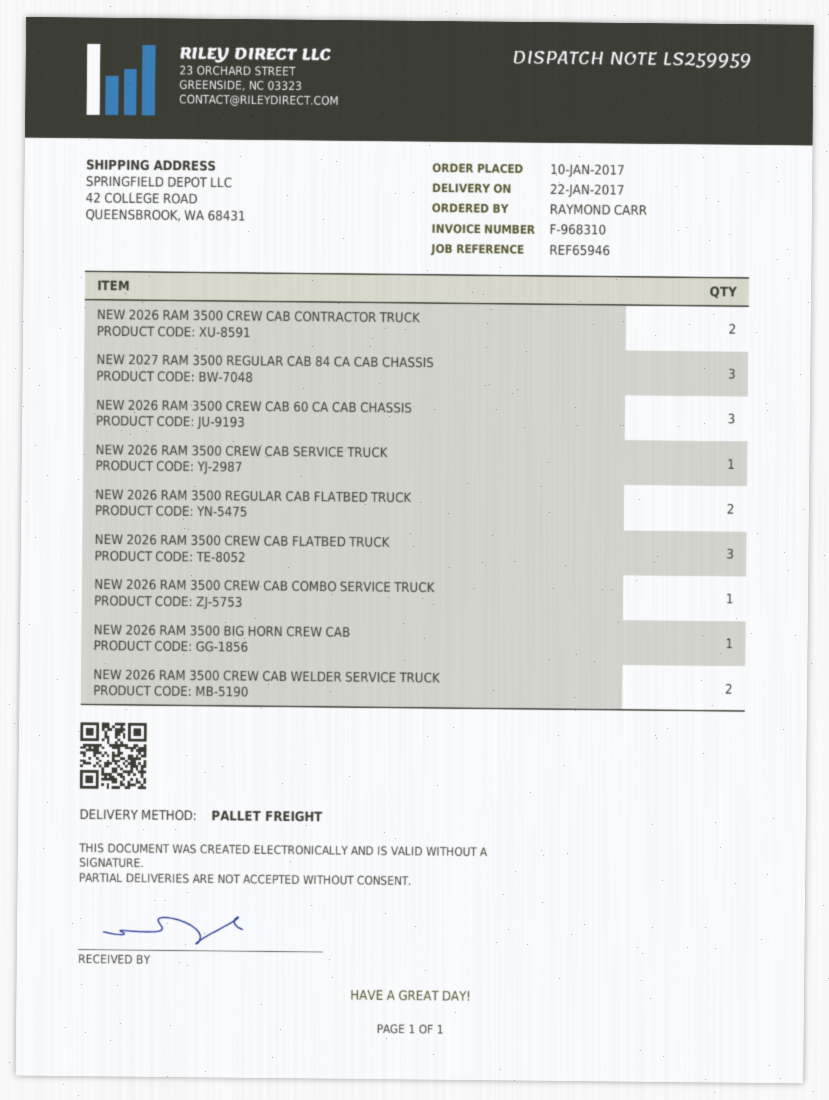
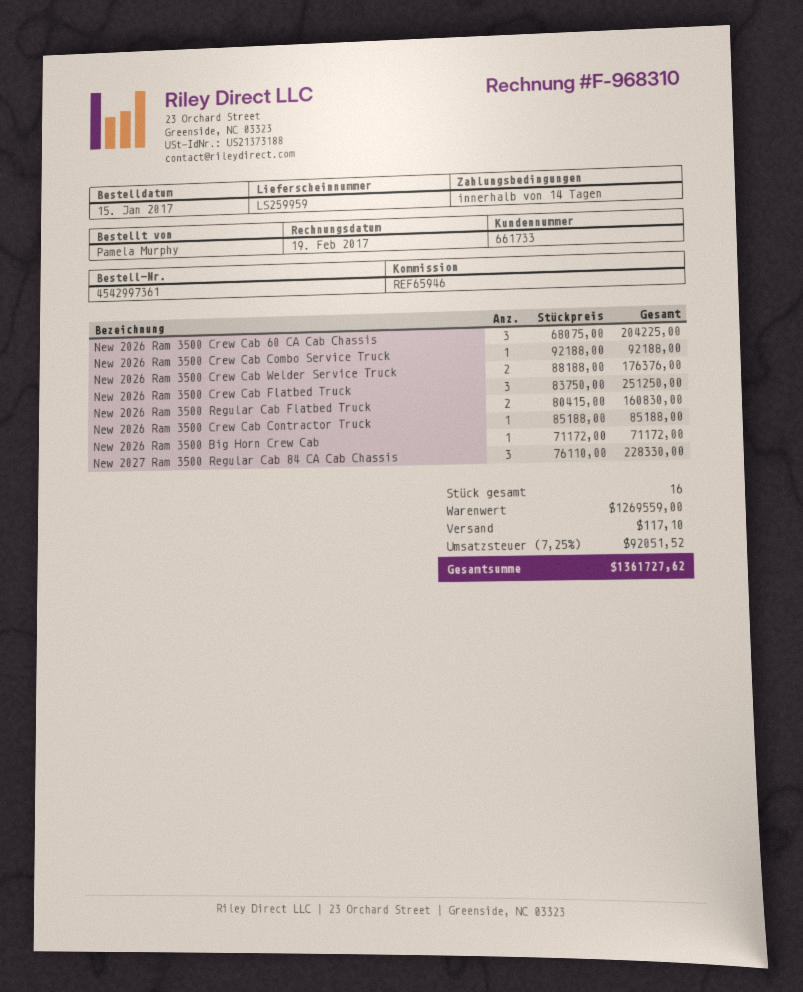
order date: 2017-01-10 -> 2017-01-15
ordered by: RAYMOND CARR -> Pamela Murphy
NEW 2026 RAM 3500 CREW CAB CONTRACTOR TRUCK: 2 -> 1
NEW 2026 RAM 3500 CREW CAB SERVICE TRUCK: 1 -> none

